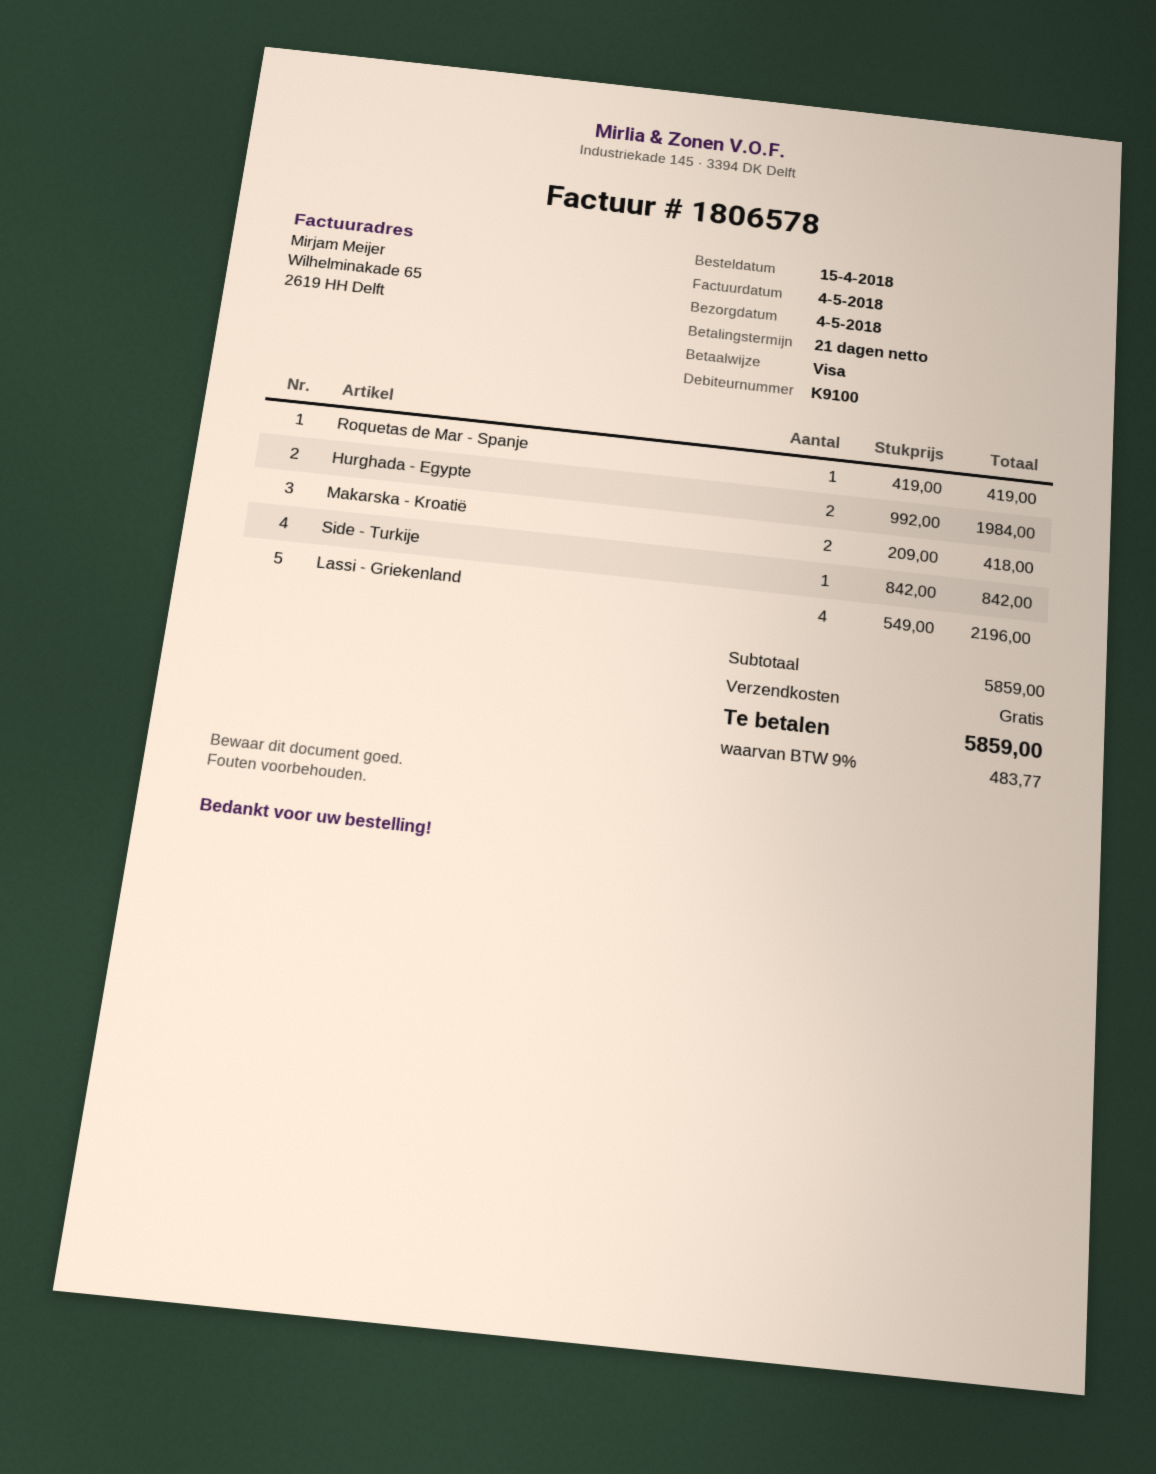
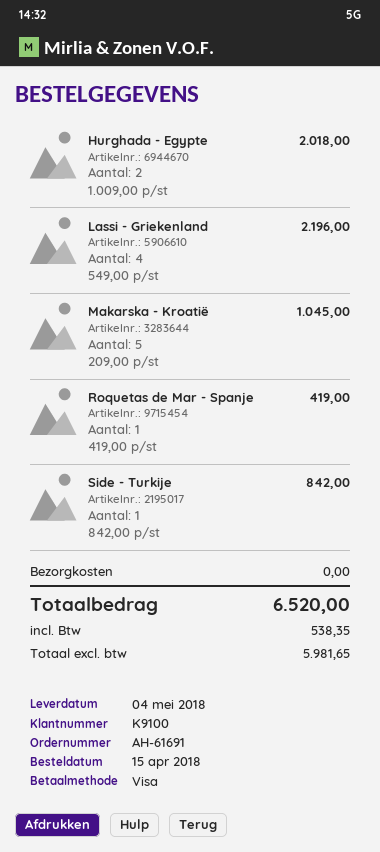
Hurghada - Egypte: 2 x 992.00 = 1984.00 -> 2 x 1009.00 = 2018.00
Makarska - Kroatië: 2 x 209.00 = 418.00 -> 5 x 209.00 = 1045.00
tax: 483.77 -> 538.35
total: 5859.00 -> 6520.00

